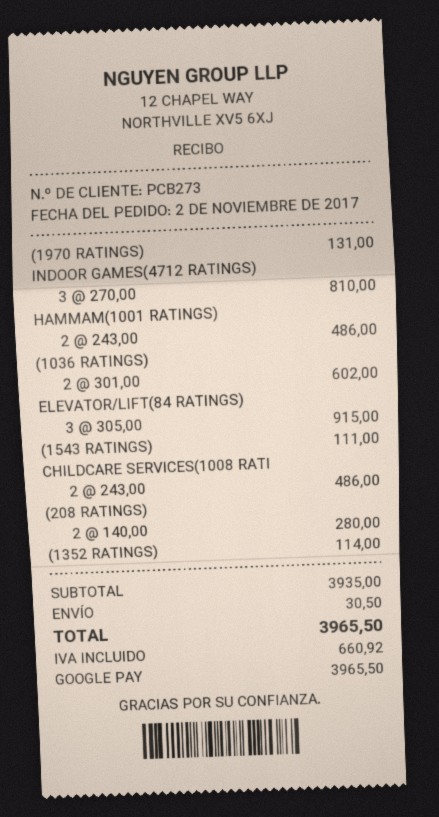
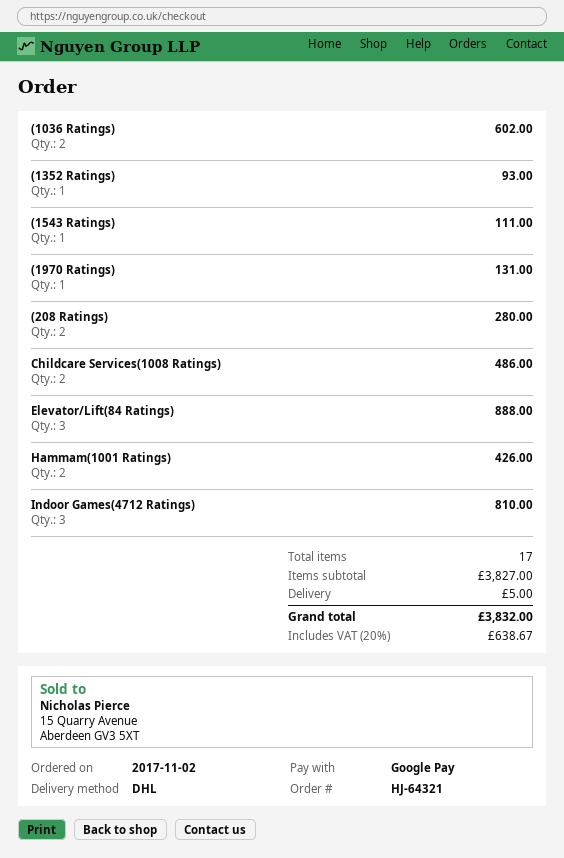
HAMMAM(1001 RATINGS): 2 for 486.00 -> 2 for 426.00
ELEVATOR/LIFT(84 RATINGS): 3 for 915.00 -> 3 for 888.00
(1352 RATINGS): 1 for 114.00 -> 1 for 93.00
subtotal: 3935.00 -> 3827.00
shipping: 30.50 -> 5.00
tax: 660.92 -> 638.67
total: 3965.50 -> 3832.00

